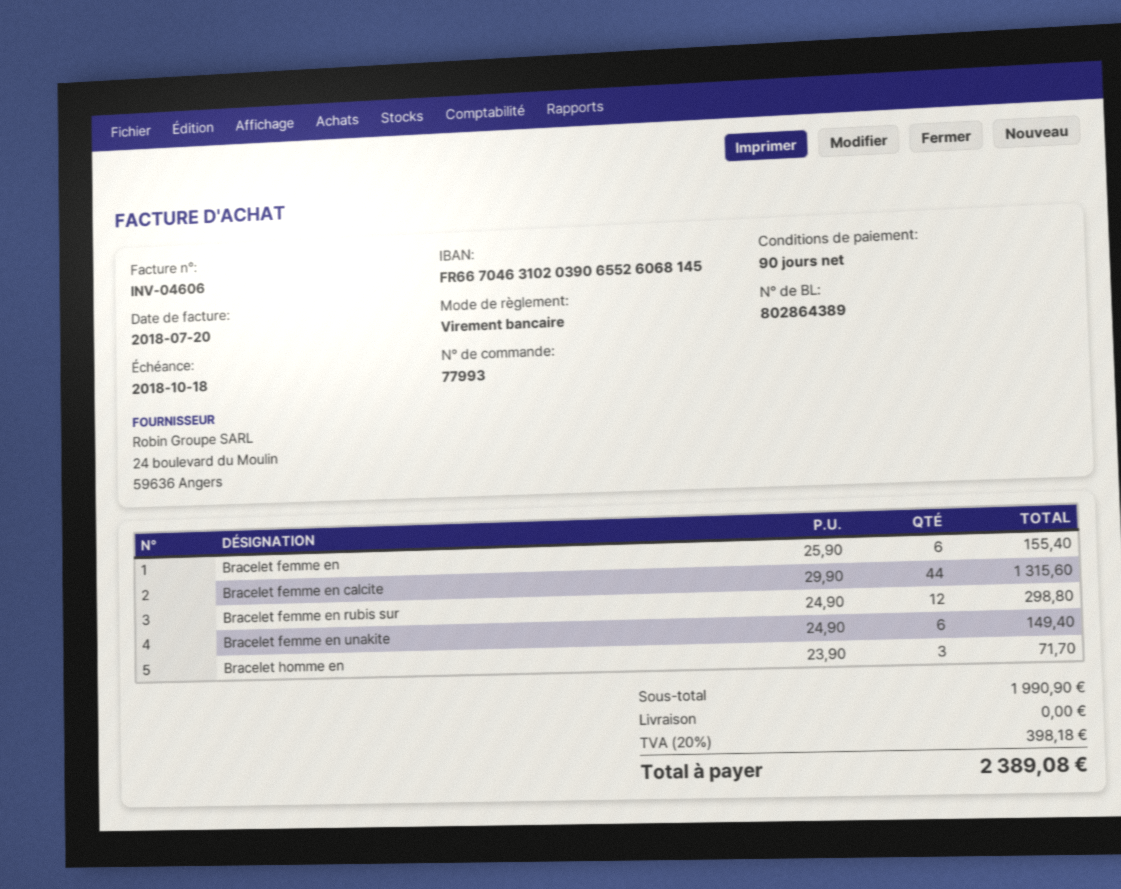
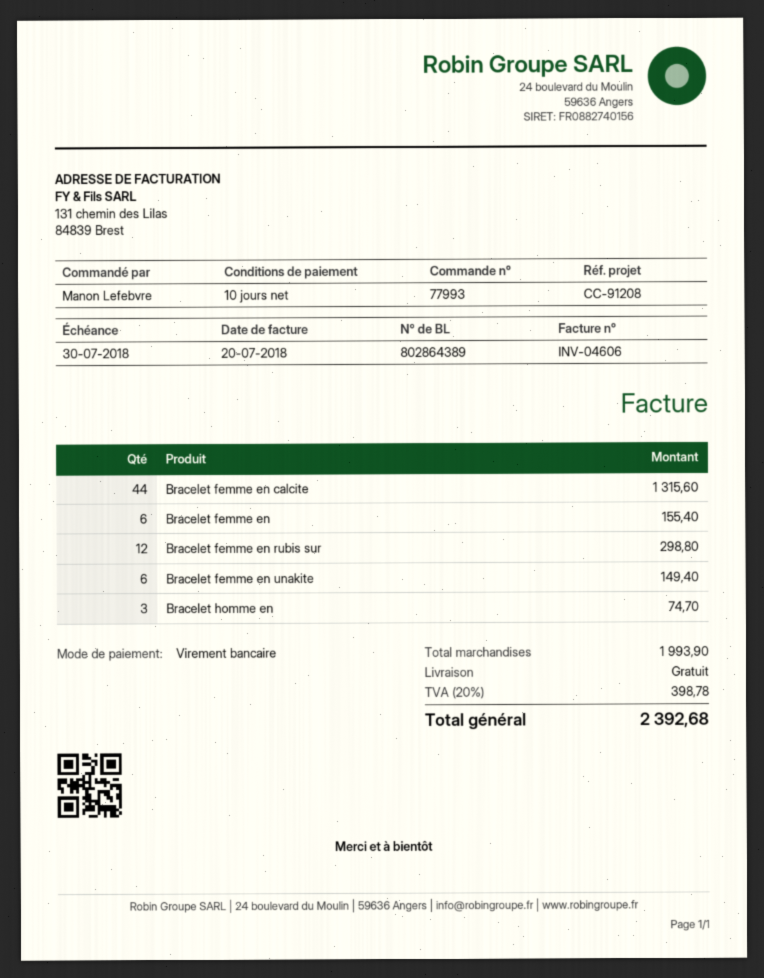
payment terms: 90 days -> 10 days
due date: 2018-10-18 -> 2018-07-30
Bracelet homme en: 3 for 71.70 -> 3 for 74.70
subtotal: 1990.90 -> 1993.90
tax: 20% = 398.18 -> 20% = 398.78
total: 2389.08 -> 2392.68

